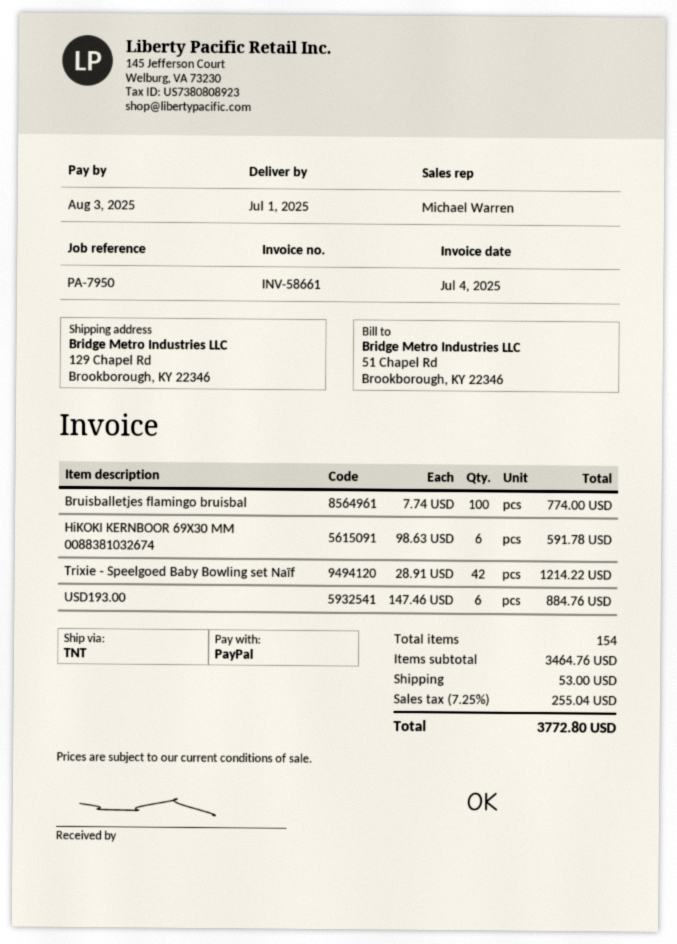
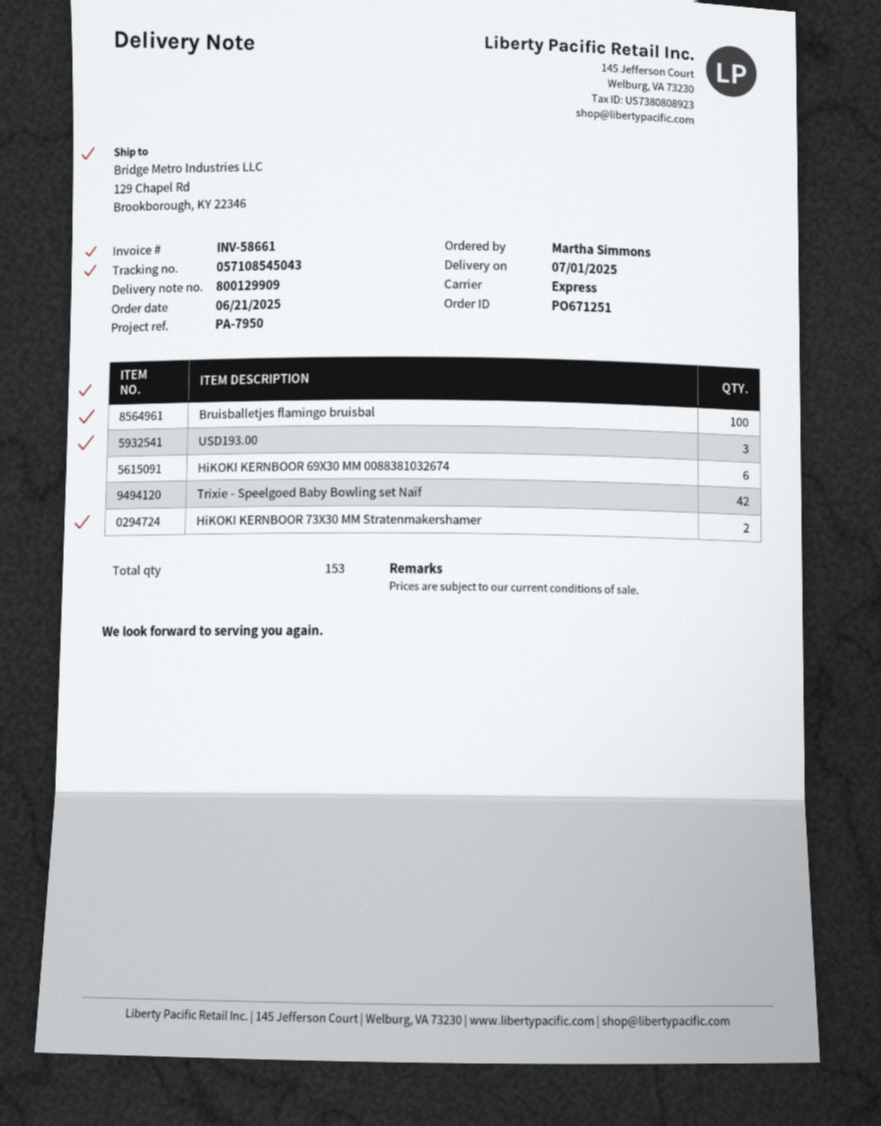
shipping method: TNT -> express
USD193.00: 6 -> 3
HiKOKI KERNBOOR 73X30 MM Stratenmakershamer: none -> 2
total quantity: 154 -> 153

